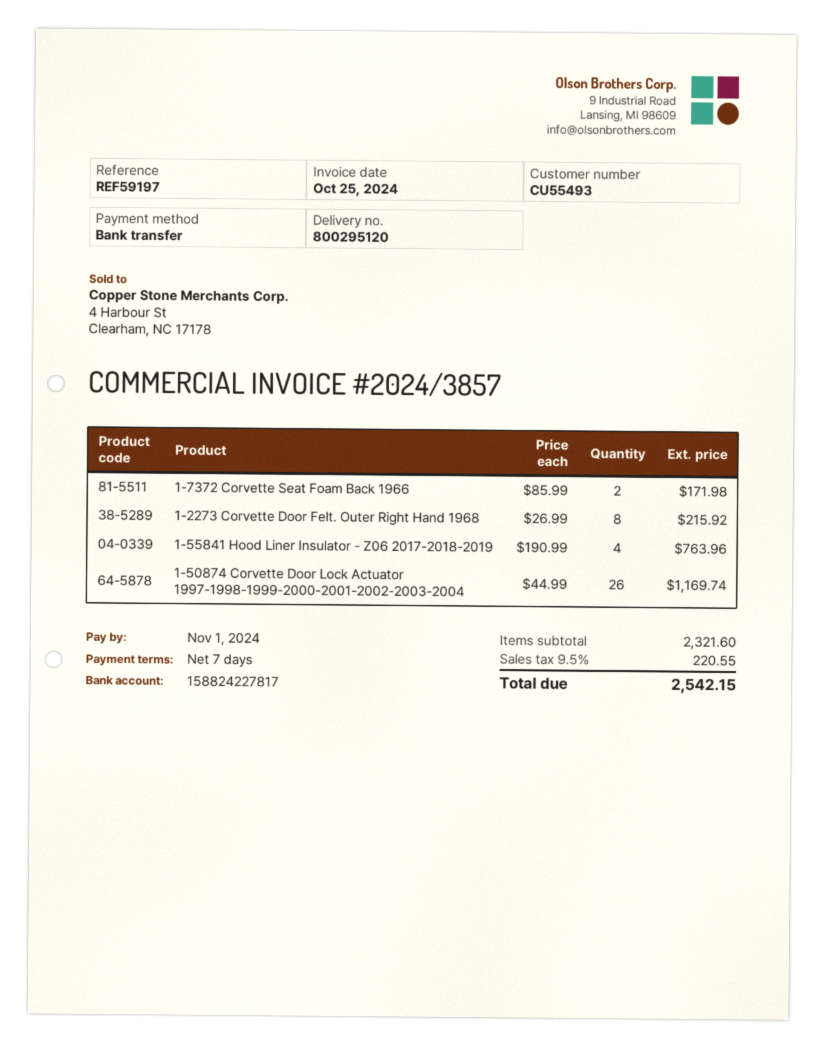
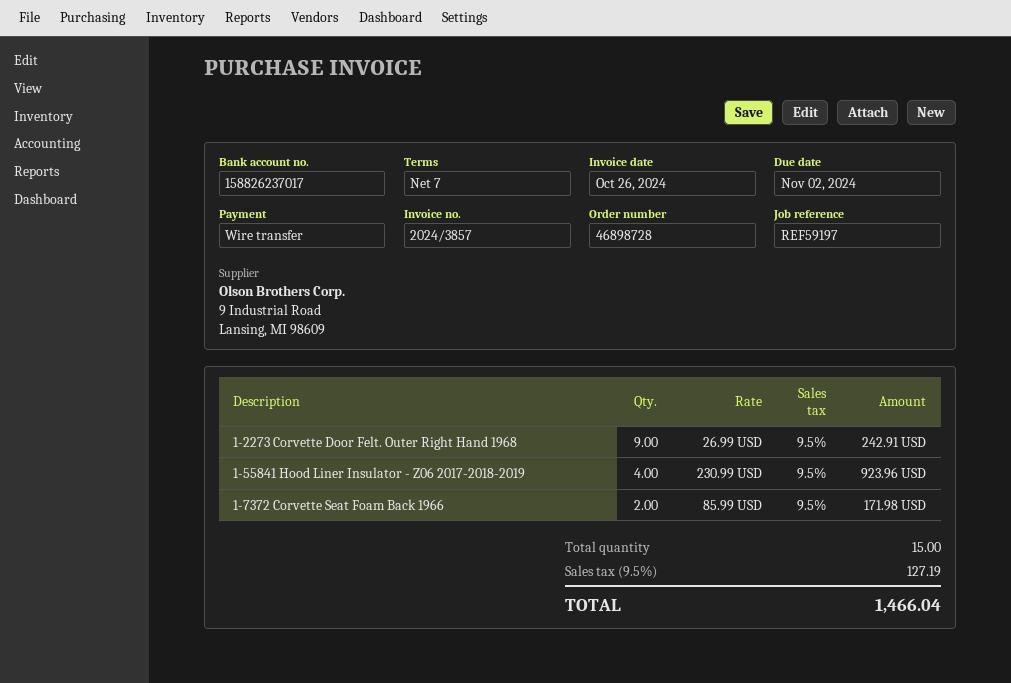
invoice date: 2024-10-25 -> 2024-10-26
due date: 2024-11-01 -> 2024-11-02
bank account: 158824227817 -> 158826237017
1-2273 Corvette Door Felt. Outer Right Hand 1968: 8 x 26.99 = 215.92 -> 9 x 26.99 = 242.91
1-55841 Hood Liner Insulator - Z06 2017-2018-2019: 4 x 190.99 = 763.96 -> 4 x 230.99 = 923.96
1-50874 Corvette Door Lock Actuator 1997-1998-1999-2000-2001-2002-2003-2004: 26 x 44.99 = 1169.74 -> none
tax: 9.5% = 220.55 -> 9.5% = 127.19
total: 2542.15 -> 1466.04

